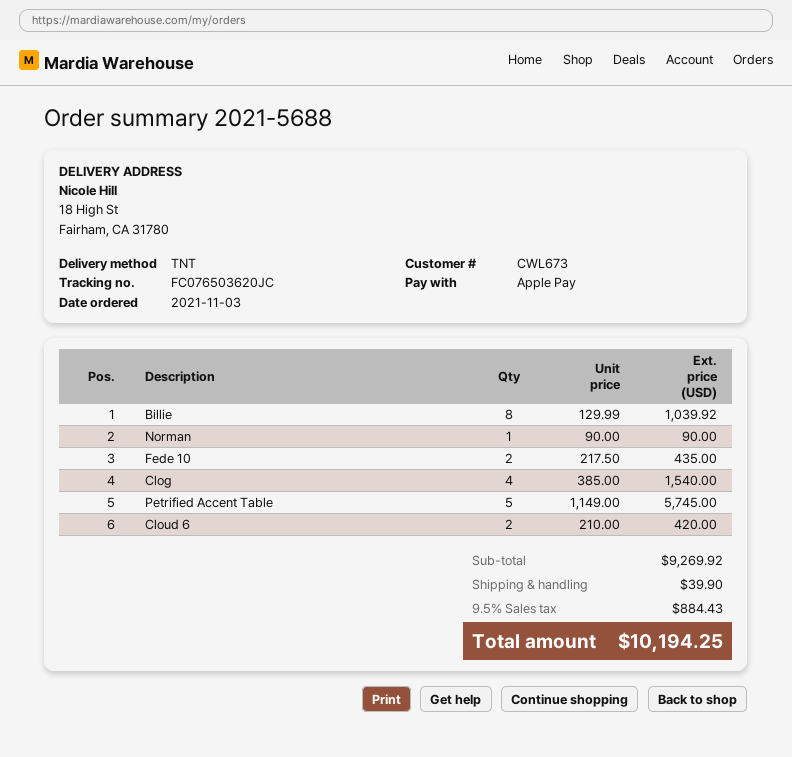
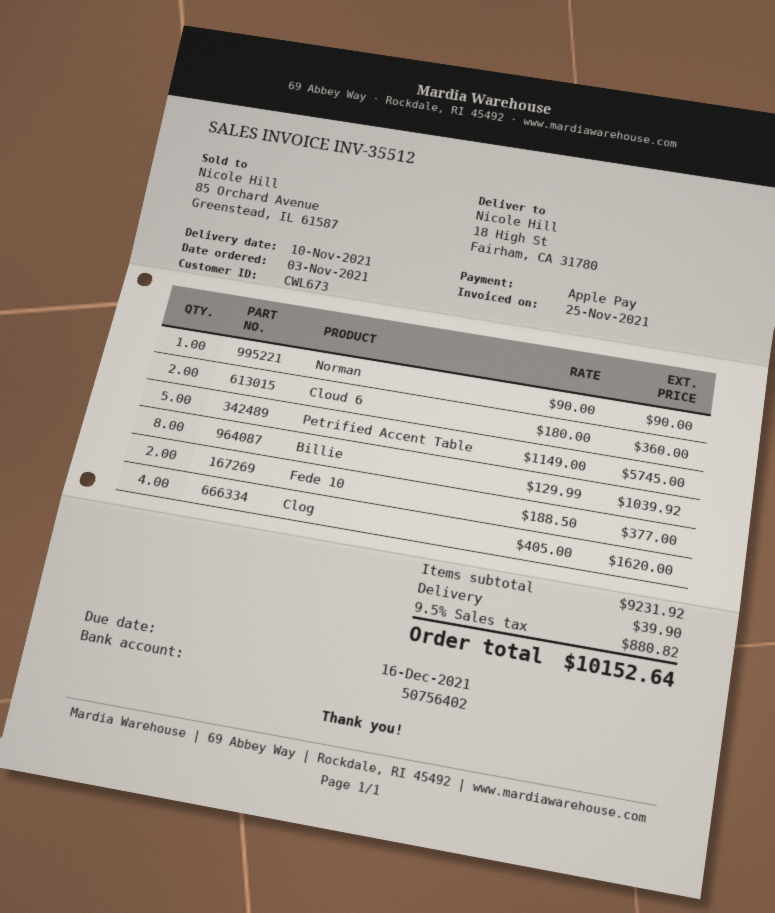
Fede 10: 2 x 217.50 = 435.00 -> 2 x 188.50 = 377.00
Clog: 4 x 385.00 = 1540.00 -> 4 x 405.00 = 1620.00
Cloud 6: 2 x 210.00 = 420.00 -> 2 x 180.00 = 360.00
subtotal: 9269.92 -> 9231.92
tax: 9.5% = 884.43 -> 9.5% = 880.82
total: 10194.25 -> 10152.64

